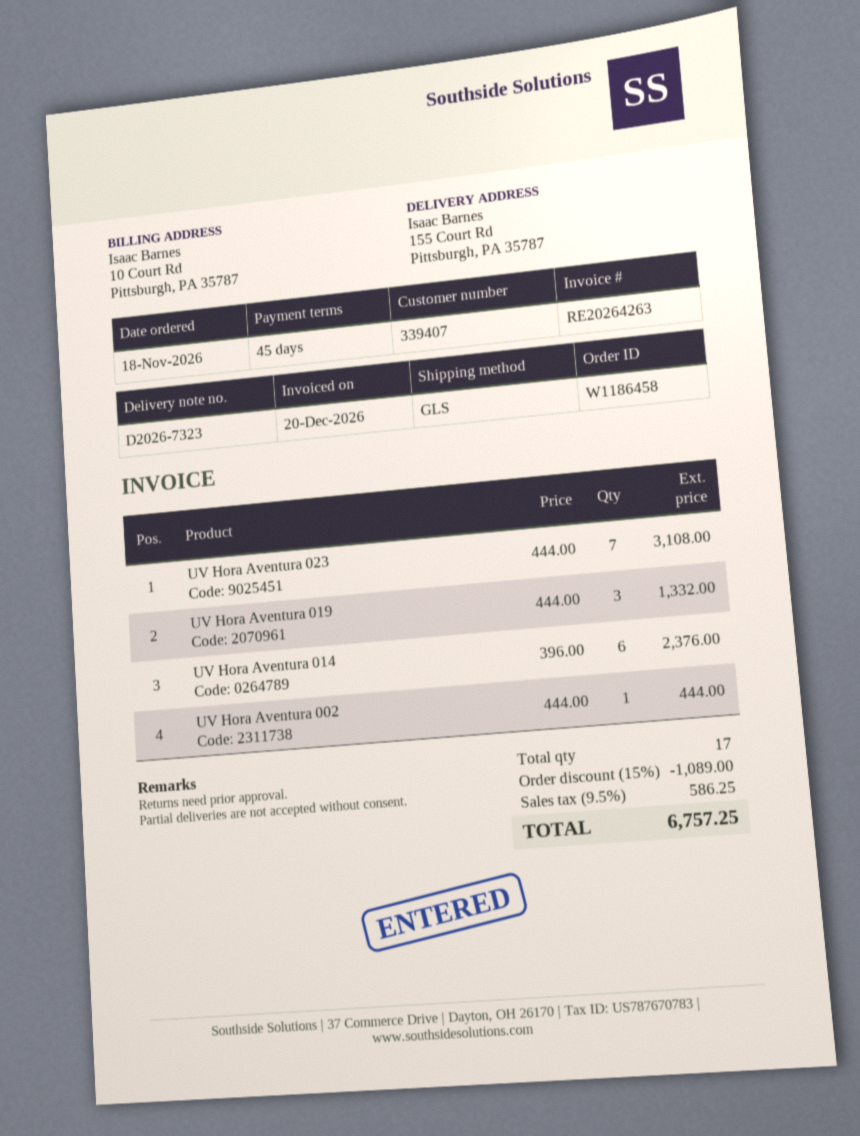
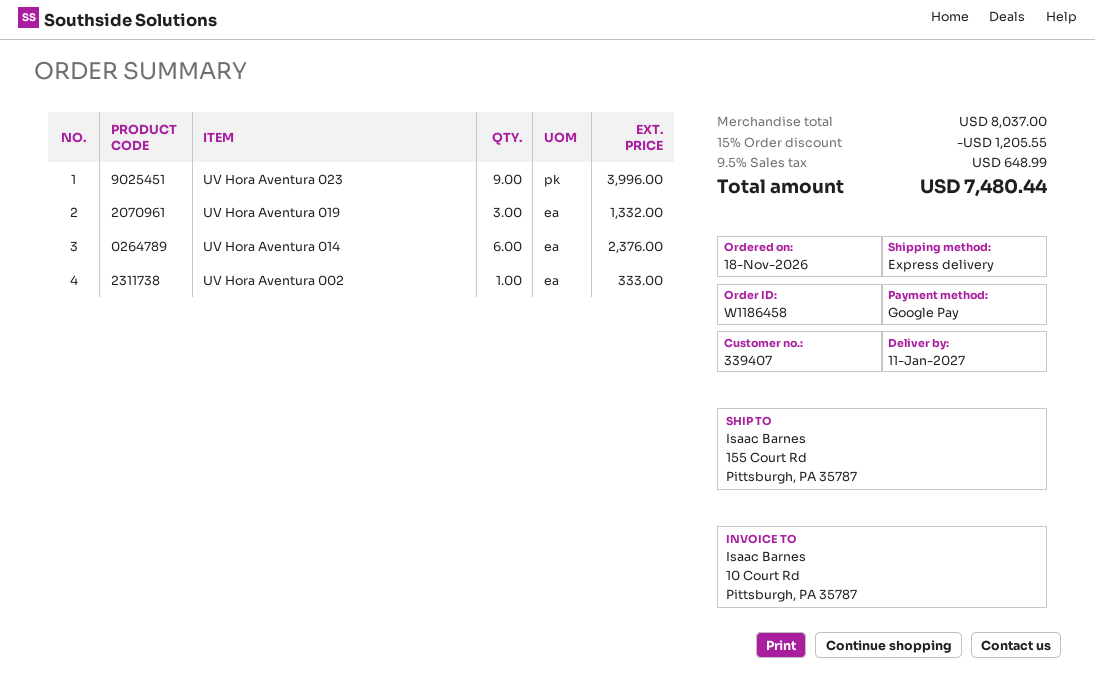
shipping method: GLS -> express
UV Hora Aventura 023: 7 for 3108.00 -> 9 for 3996.00
UV Hora Aventura 002: 1 for 444.00 -> 1 for 333.00
discount: 15% = 1089.00 -> 15% = 1205.55
tax: 9.5% = 586.25 -> 9.5% = 648.99
total: 6757.25 -> 7480.44

